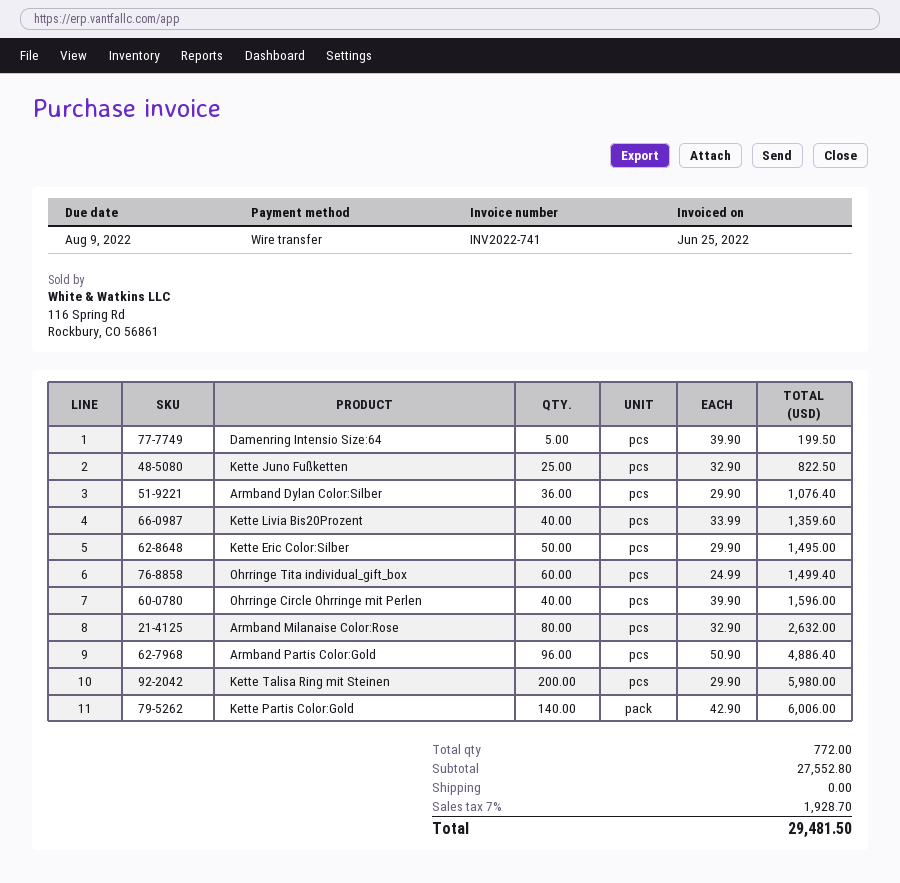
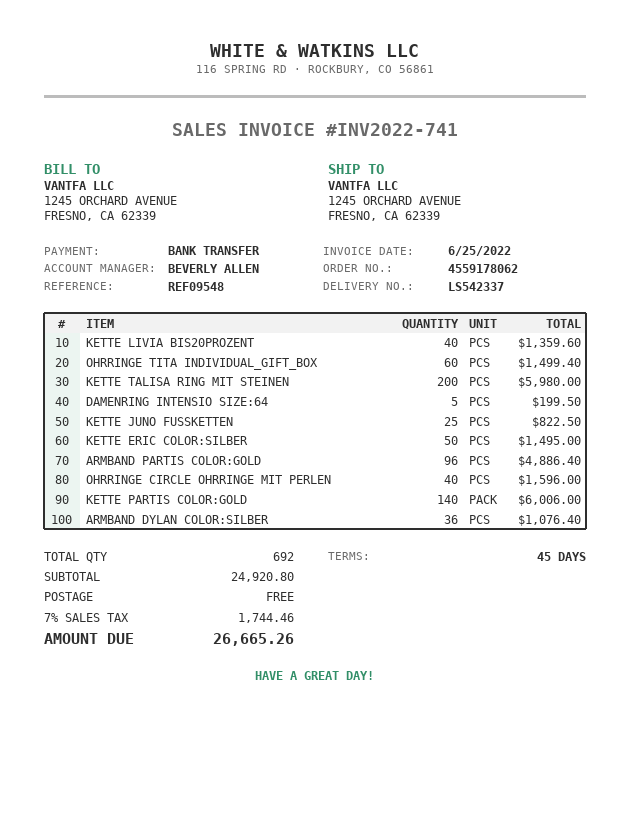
Armband Milanaise Color:Rose: 80 for 2632.00 -> none
total quantity: 772 -> 692
subtotal: 27552.80 -> 24920.80
tax: 7% = 1928.70 -> 7% = 1744.46
total: 29481.50 -> 26665.26

